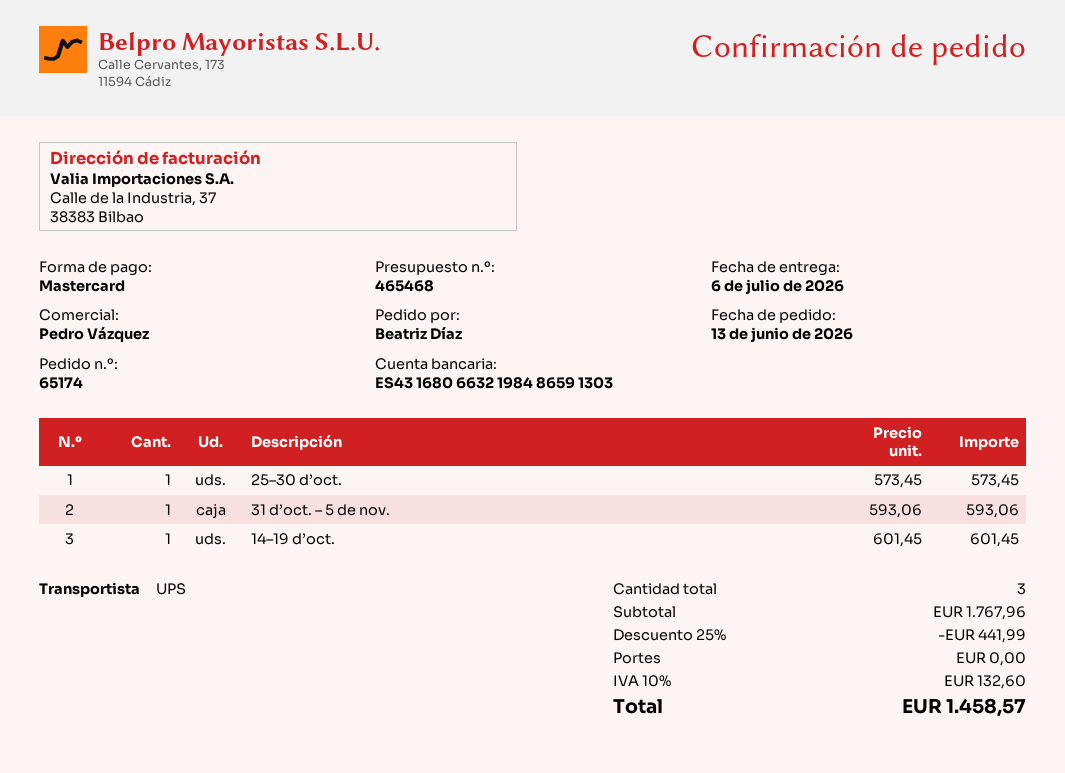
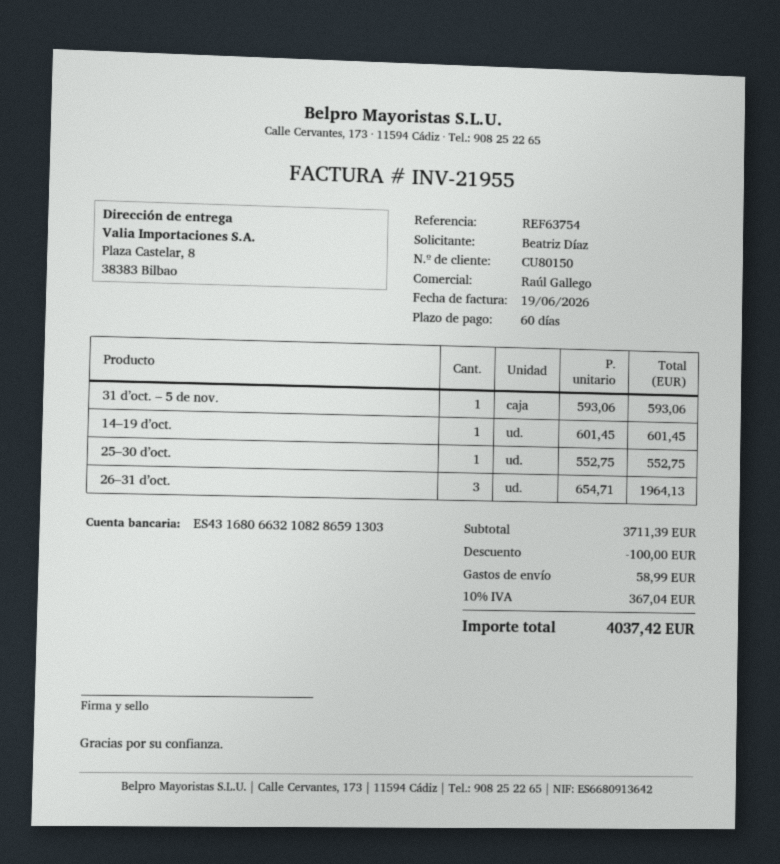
sales rep: Pedro Vázquez -> Raúl Gallego
bank account: ES4316806632198486591303 -> ES4316806632108286591303
25–30 d’oct.: 1 x 573.45 = 573.45 -> 1 x 552.75 = 552.75
26–31 d’oct.: none -> 3 x 654.71 = 1964.13
subtotal: 1767.96 -> 3711.39
discount: 441.99 -> 100.00
shipping: 0.00 -> 58.99
tax: 10% = 132.60 -> 10% = 367.04
total: 1458.57 -> 4037.42

